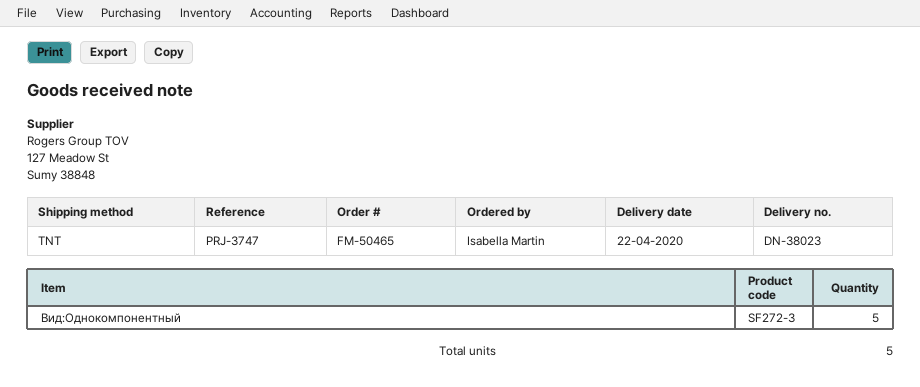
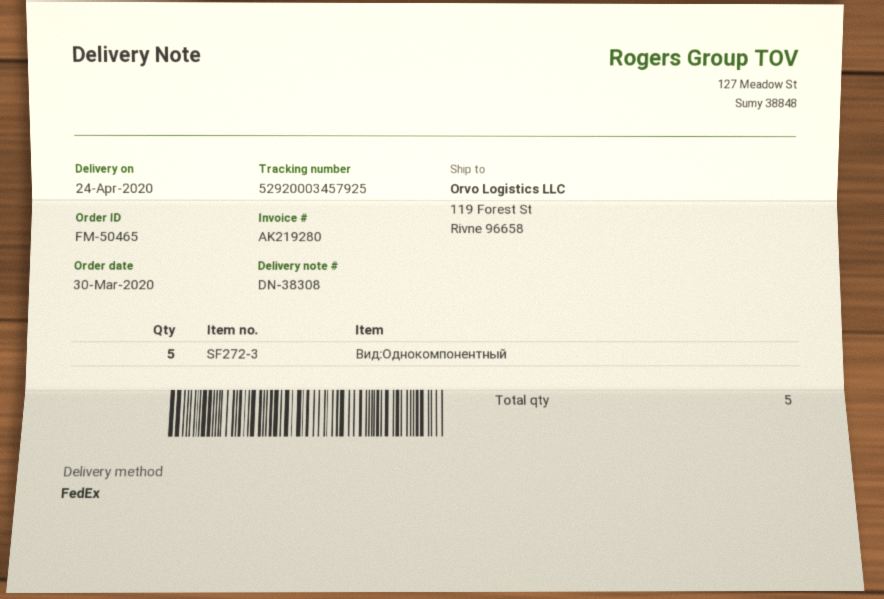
delivery note number: DN-38023 -> DN-38308
delivery date: 2020-04-22 -> 2020-04-24
shipping method: TNT -> FedEx

